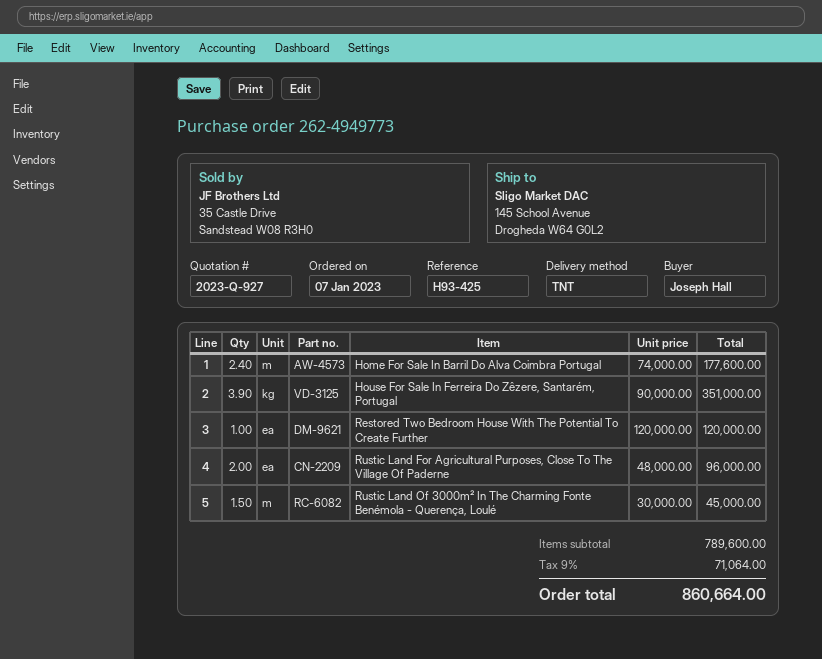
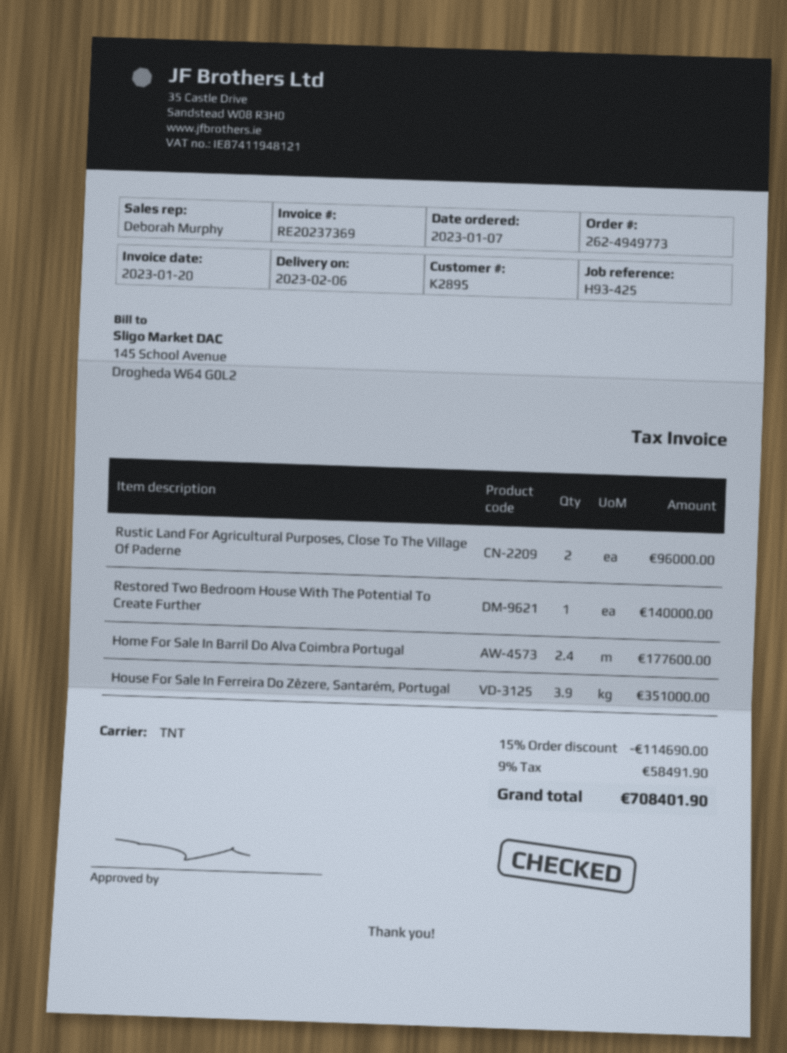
Restored Two Bedroom House With The Potential To Create Further: 1 for 120000.00 -> 1 for 140000.00
Rustic Land Of 3000m² In The Charming Fonte Benémola - Querença, Loulé: 1.5 for 45000.00 -> none
discount: none -> 15% = 114690.00
tax: 9% = 71064.00 -> 9% = 58491.90
total: 860664.00 -> 708401.90

